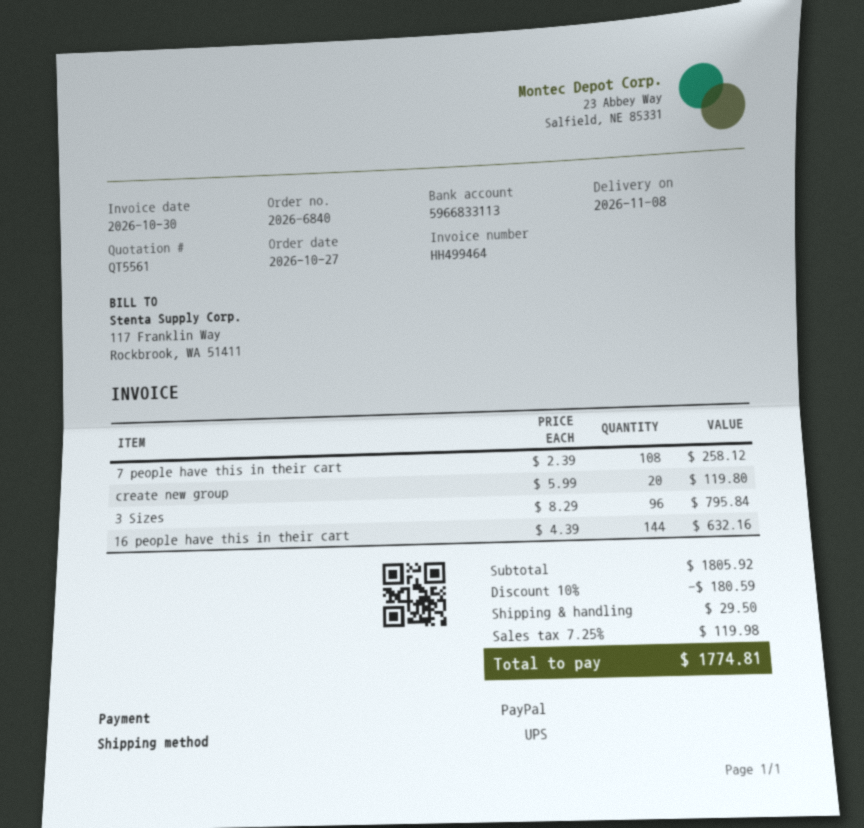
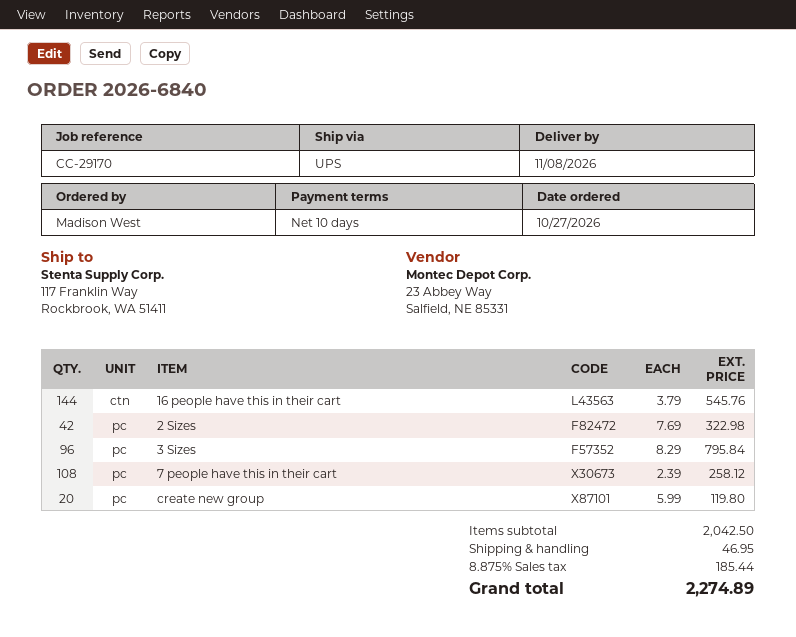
16 people have this in their cart: 144 x 4.39 = 632.16 -> 144 x 3.79 = 545.76
2 Sizes: none -> 42 x 7.69 = 322.98
subtotal: 1805.92 -> 2042.50
discount: 10% = 180.59 -> none
shipping: 29.50 -> 46.95
tax: 7.25% = 119.98 -> 8.875% = 185.44
total: 1774.81 -> 2274.89

